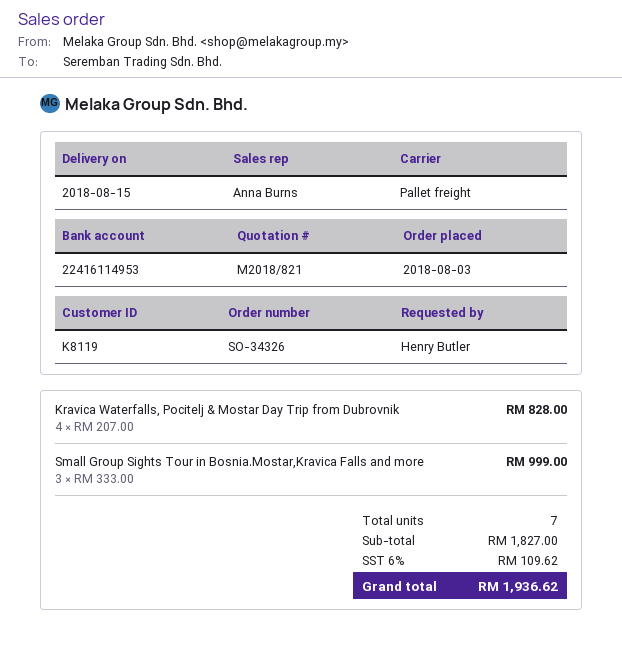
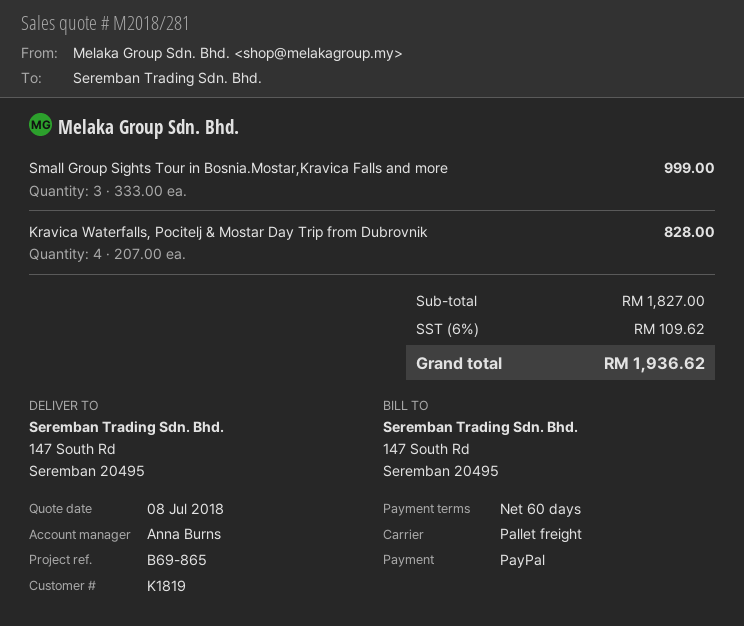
quote number: M2018/821 -> M2018/281
customer number: K8119 -> K1819

